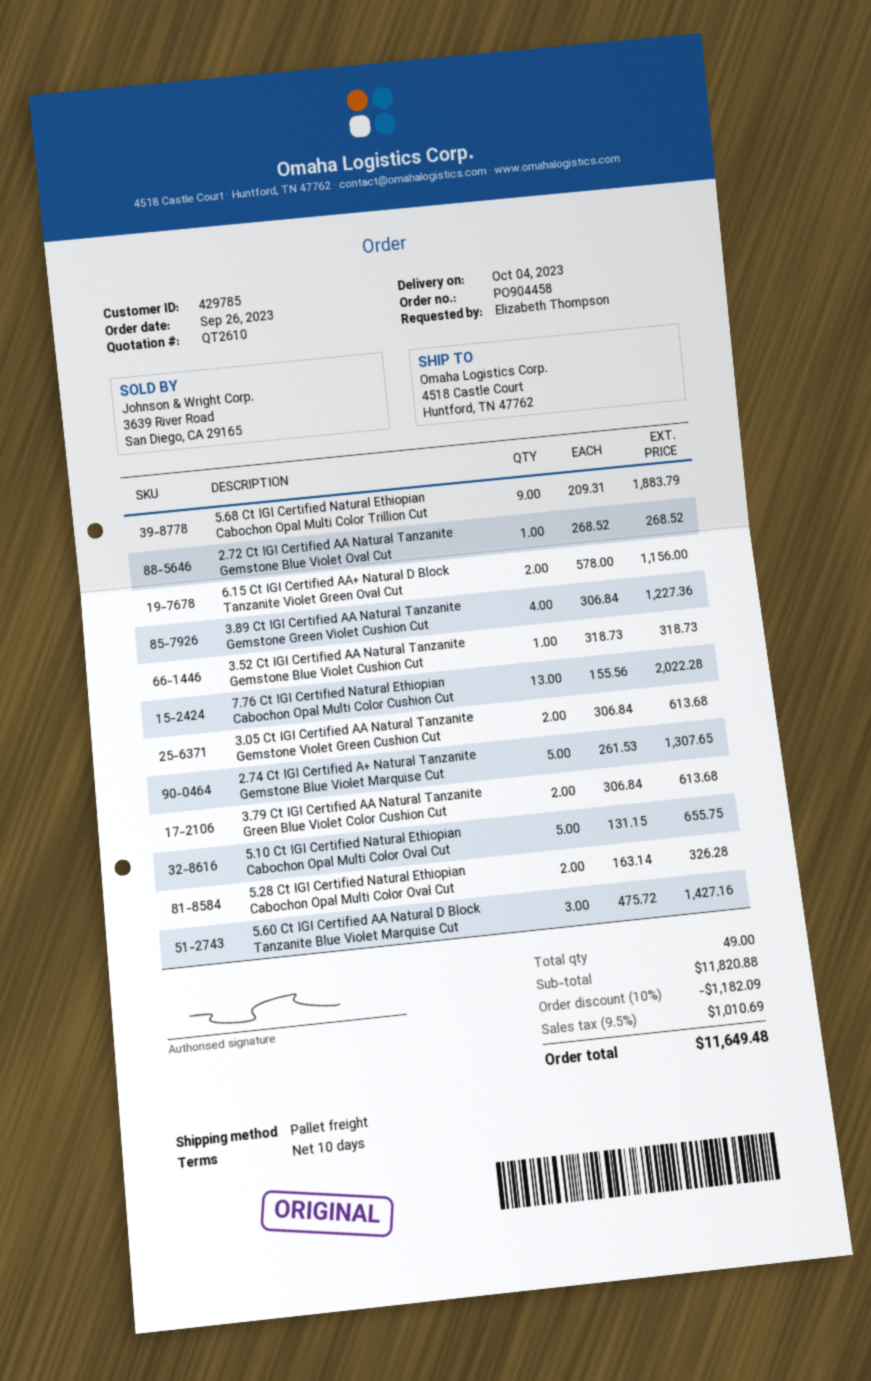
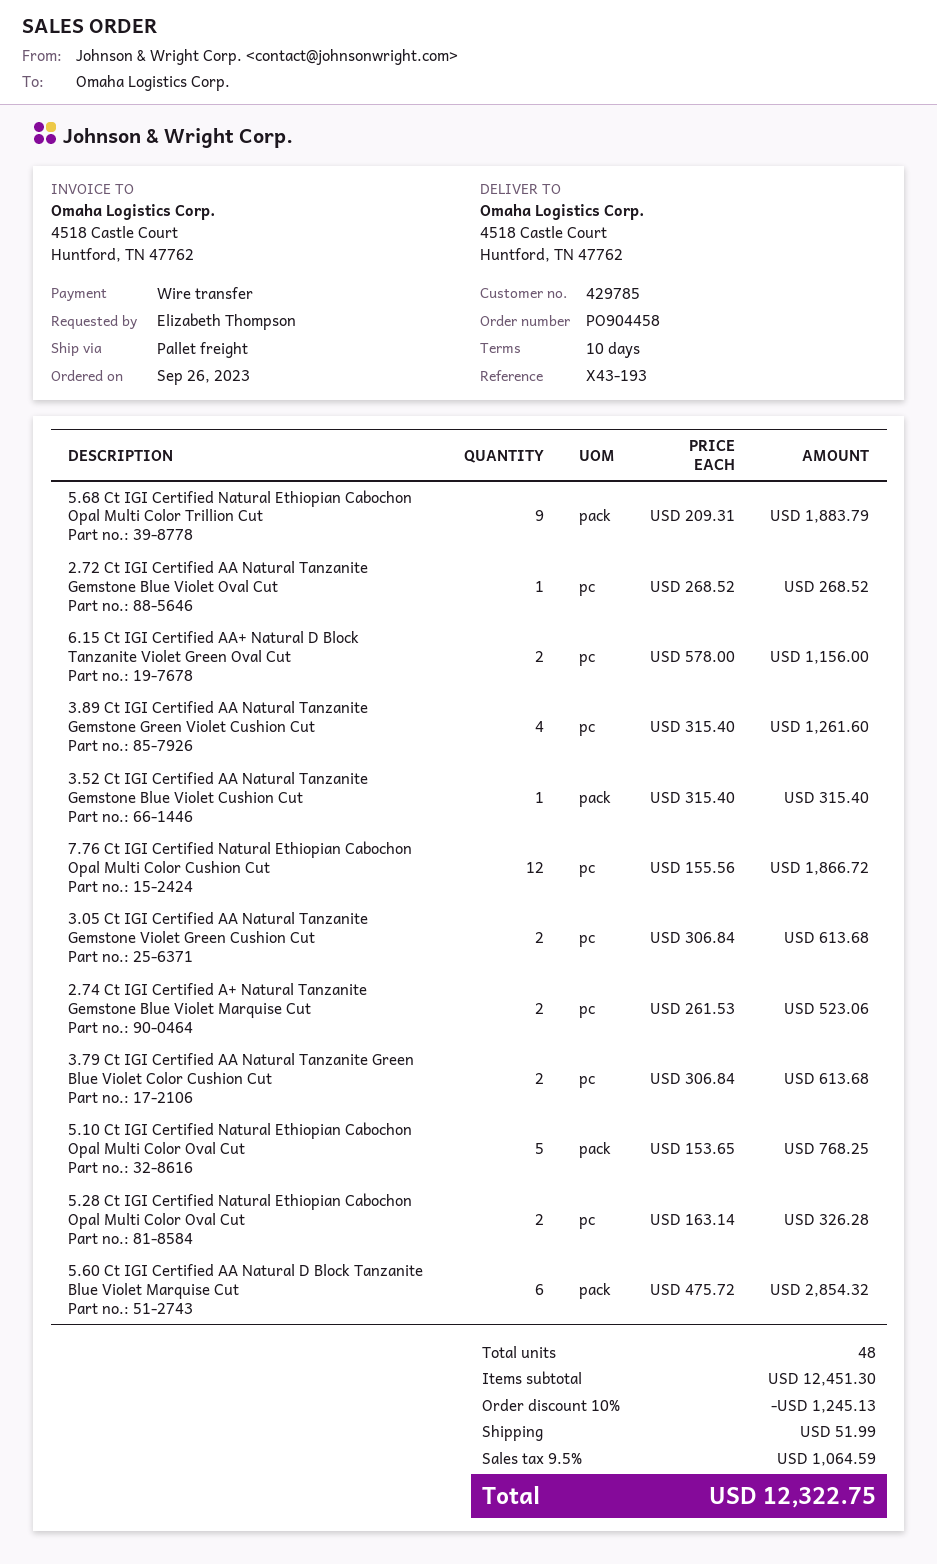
3.89 Ct IGI Certified AA Natural Tanzanite Gemstone Green Violet Cushion Cut: 4 x 306.84 = 1227.36 -> 4 x 315.40 = 1261.60
3.52 Ct IGI Certified AA Natural Tanzanite Gemstone Blue Violet Cushion Cut: 1 x 318.73 = 318.73 -> 1 x 315.40 = 315.40
7.76 Ct IGI Certified Natural Ethiopian Cabochon Opal Multi Color Cushion Cut: 13 x 155.56 = 2022.28 -> 12 x 155.56 = 1866.72
2.74 Ct IGI Certified A+ Natural Tanzanite Gemstone Blue Violet Marquise Cut: 5 x 261.53 = 1307.65 -> 2 x 261.53 = 523.06
5.10 Ct IGI Certified Natural Ethiopian Cabochon Opal Multi Color Oval Cut: 5 x 131.15 = 655.75 -> 5 x 153.65 = 768.25
5.60 Ct IGI Certified AA Natural D Block Tanzanite Blue Violet Marquise Cut: 3 x 475.72 = 1427.16 -> 6 x 475.72 = 2854.32
total quantity: 49 -> 48
subtotal: 11820.88 -> 12451.30
discount: 10% = 1182.09 -> 10% = 1245.13
shipping: none -> 51.99
tax: 9.5% = 1010.69 -> 9.5% = 1064.59
total: 11649.48 -> 12322.75

